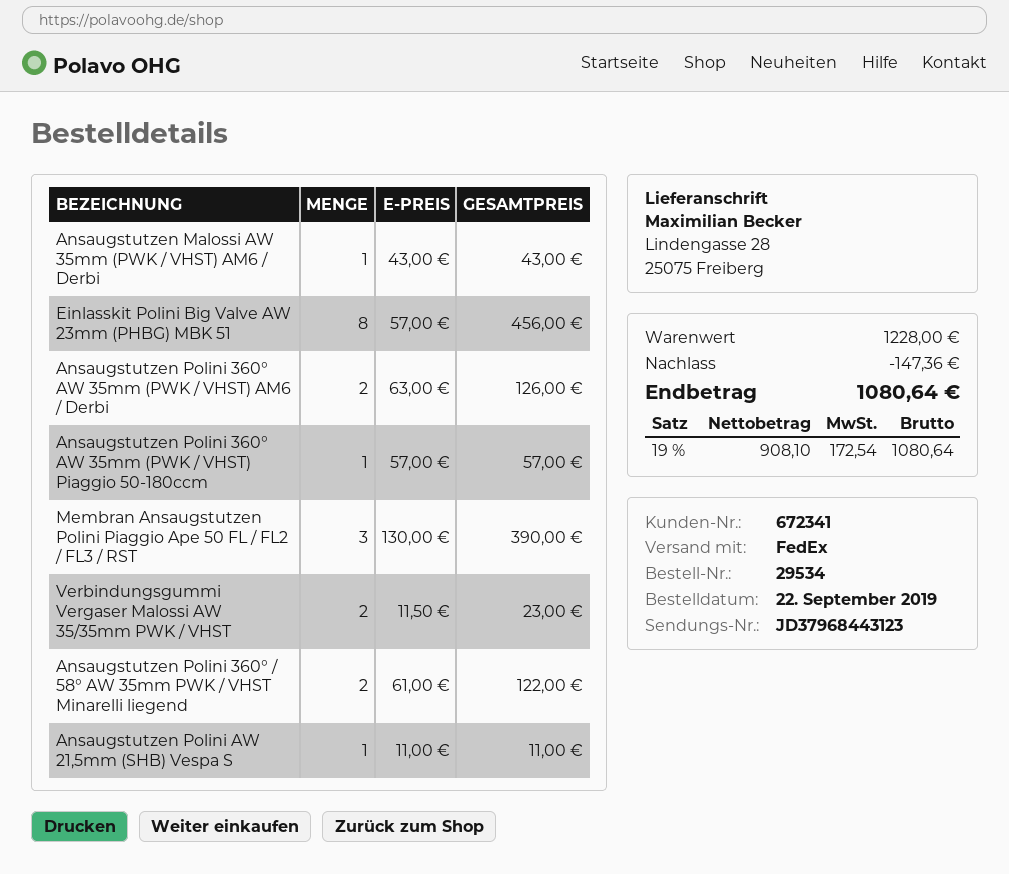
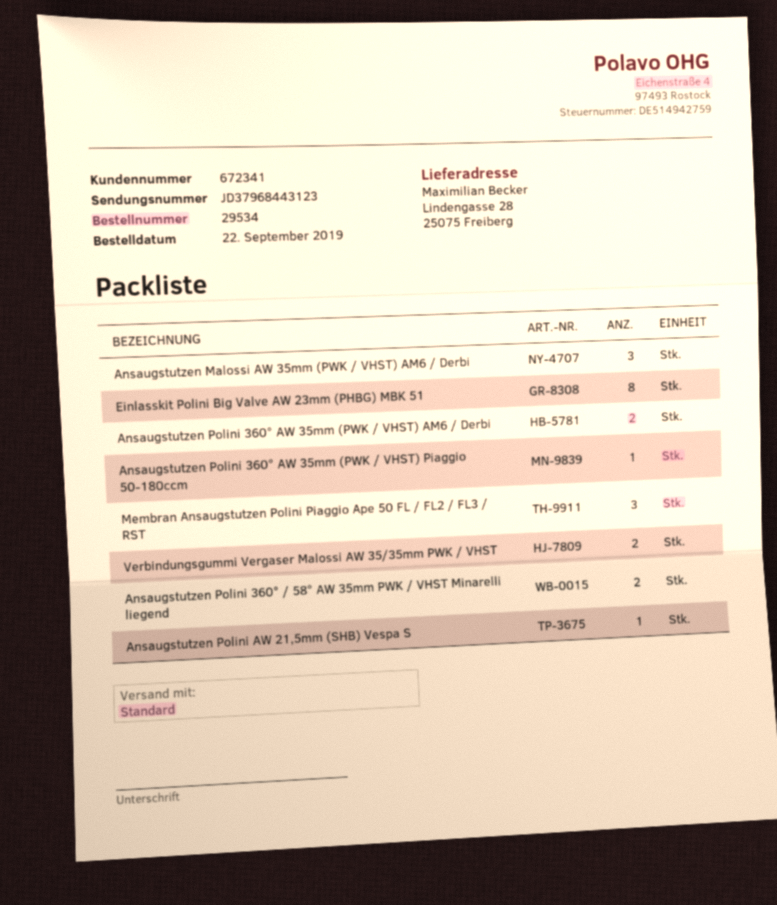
shipping method: FedEx -> standard
Ansaugstutzen Malossi AW 35mm (PWK / VHST) AM6 / Derbi: 1 -> 3

